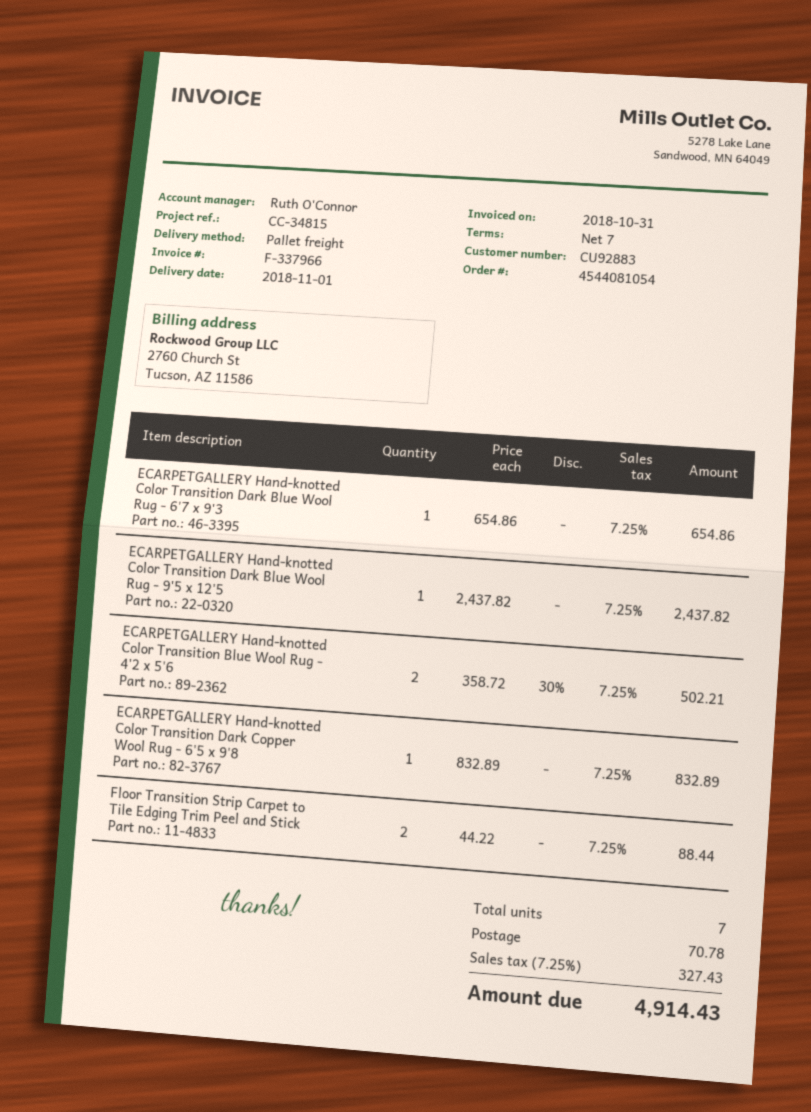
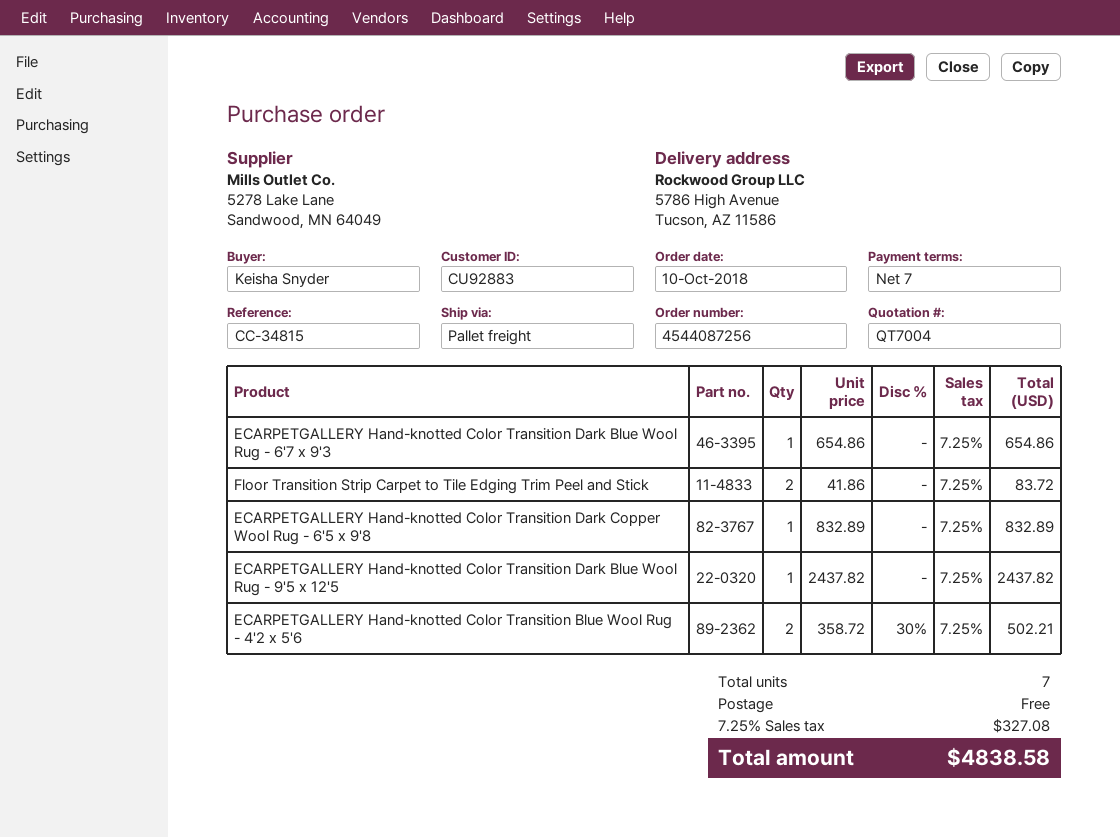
order number: 4544081054 -> 4544087256
Floor Transition Strip Carpet to Tile Edging Trim Peel and Stick: 2 x 44.22 = 88.44 -> 2 x 41.86 = 83.72
shipping: 70.78 -> 0.00
tax: 7.25% = 327.43 -> 7.25% = 327.08
total: 4914.43 -> 4838.58

